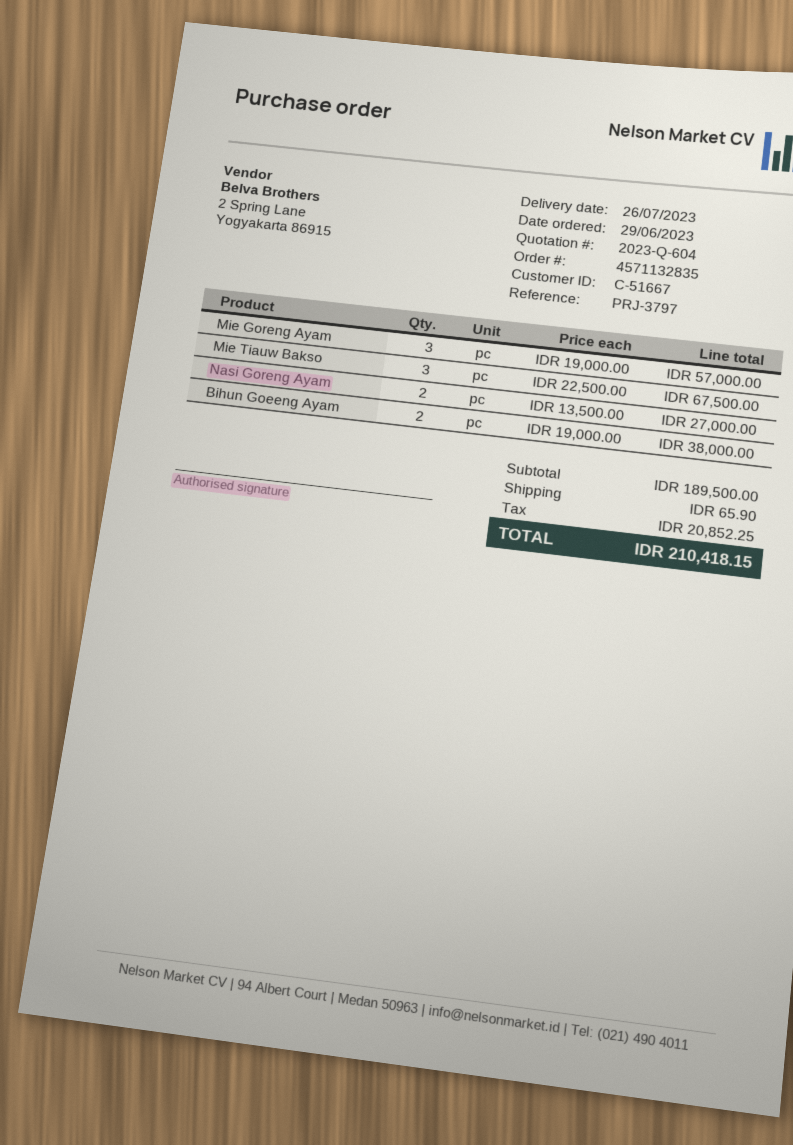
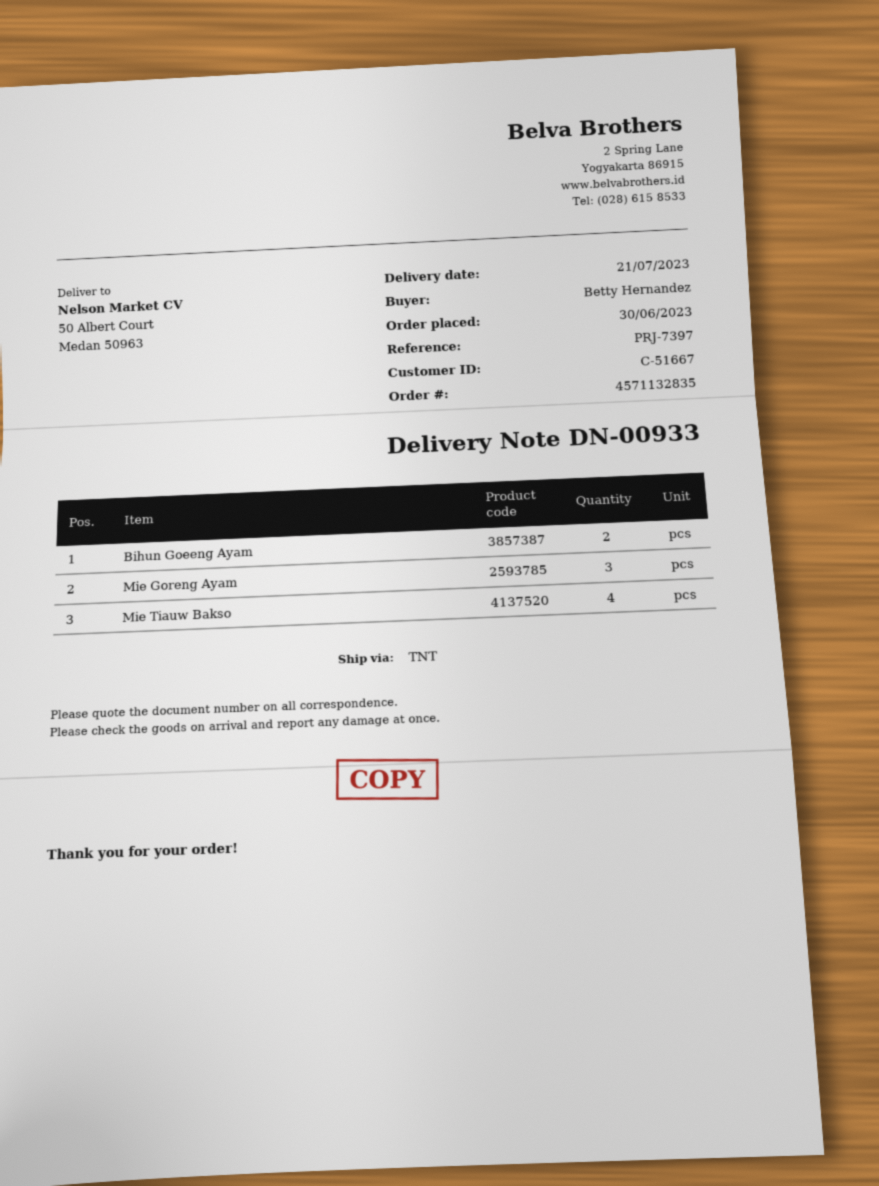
order date: 2023-06-29 -> 2023-06-30
delivery date: 2023-07-26 -> 2023-07-21
reference: PRJ-3797 -> PRJ-7397
Mie Tiauw Bakso: 3 -> 4
Nasi Goreng Ayam: 2 -> none

